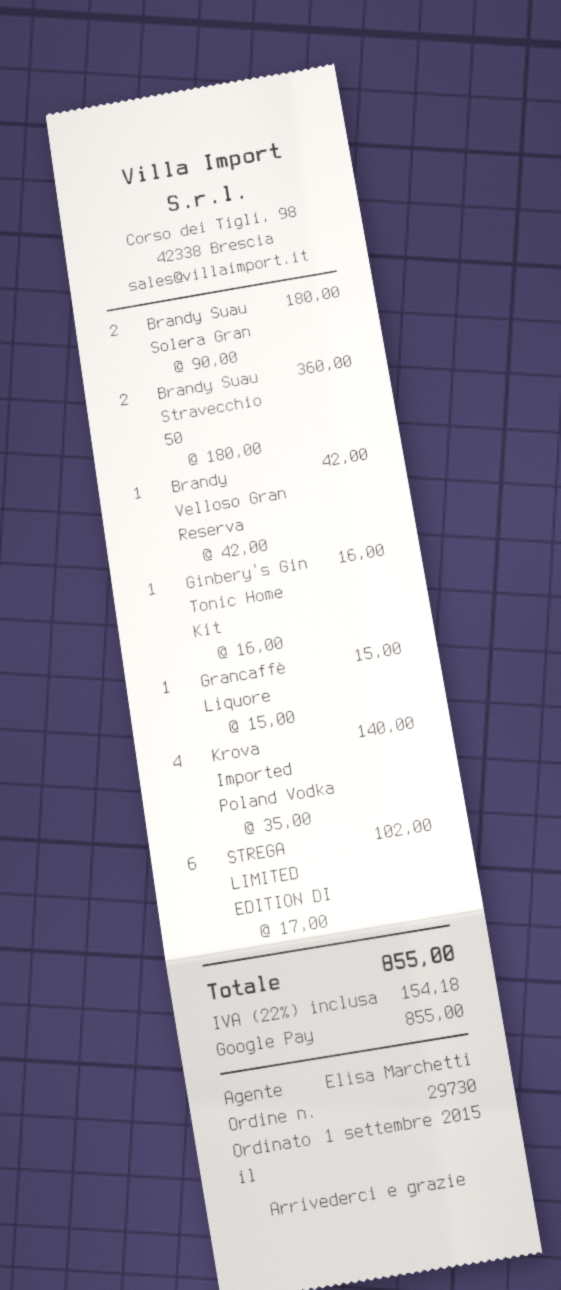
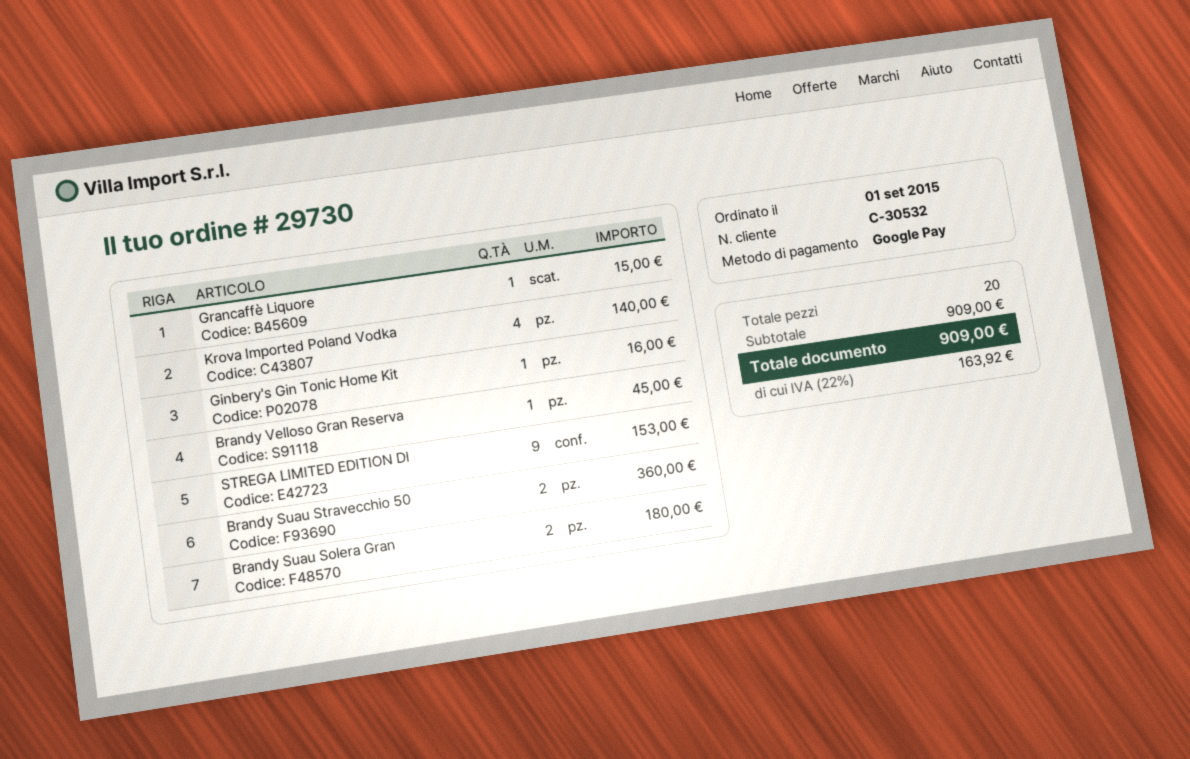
Brandy Velloso Gran Reserva: 1 for 42.00 -> 1 for 45.00
STREGA LIMITED EDITION DI: 6 for 102.00 -> 9 for 153.00
tax: 22% = 154.18 -> 22% = 163.92
total: 855.00 -> 909.00

